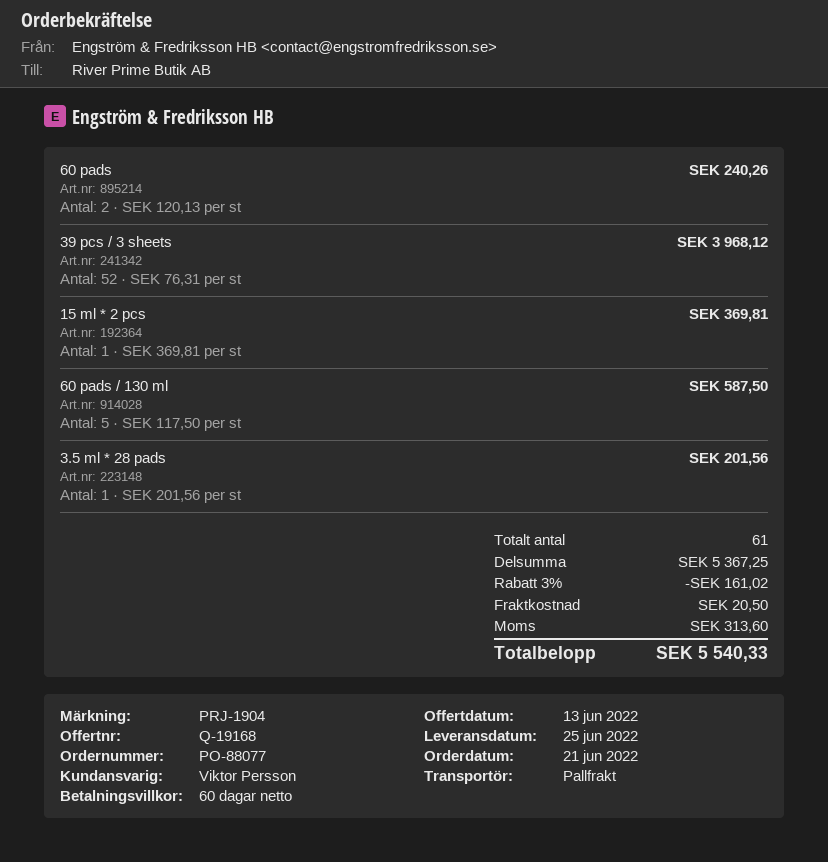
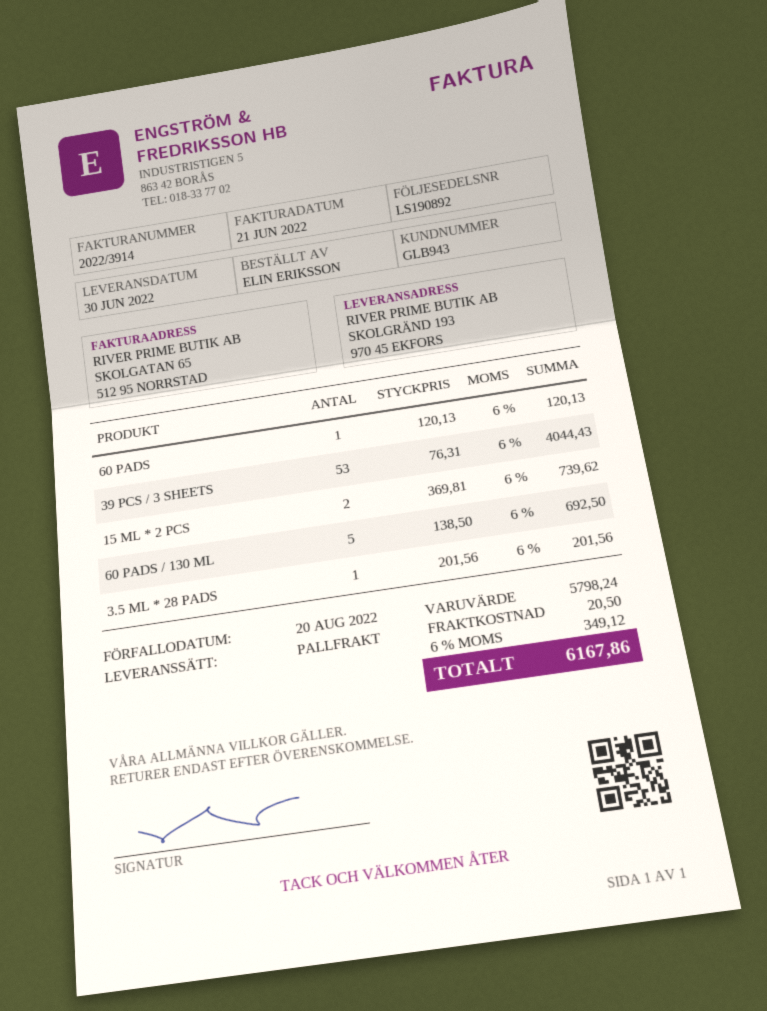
delivery date: 2022-06-25 -> 2022-06-30
60 pads: 2 x 120.13 = 240.26 -> 1 x 120.13 = 120.13
39 pcs / 3 sheets: 52 x 76.31 = 3968.12 -> 53 x 76.31 = 4044.43
15 ml * 2 pcs: 1 x 369.81 = 369.81 -> 2 x 369.81 = 739.62
60 pads / 130 ml: 5 x 117.50 = 587.50 -> 5 x 138.50 = 692.50
subtotal: 5367.25 -> 5798.24
discount: 3% = 161.02 -> none
tax: 313.60 -> 349.12
total: 5540.33 -> 6167.86

